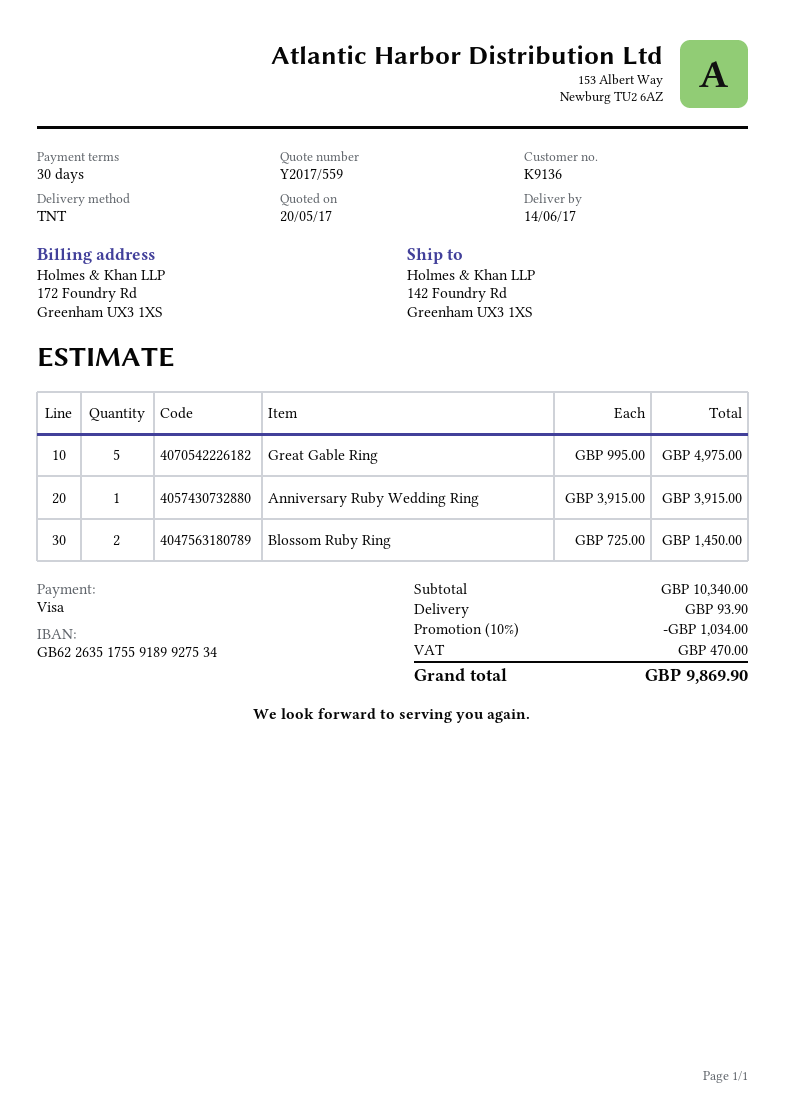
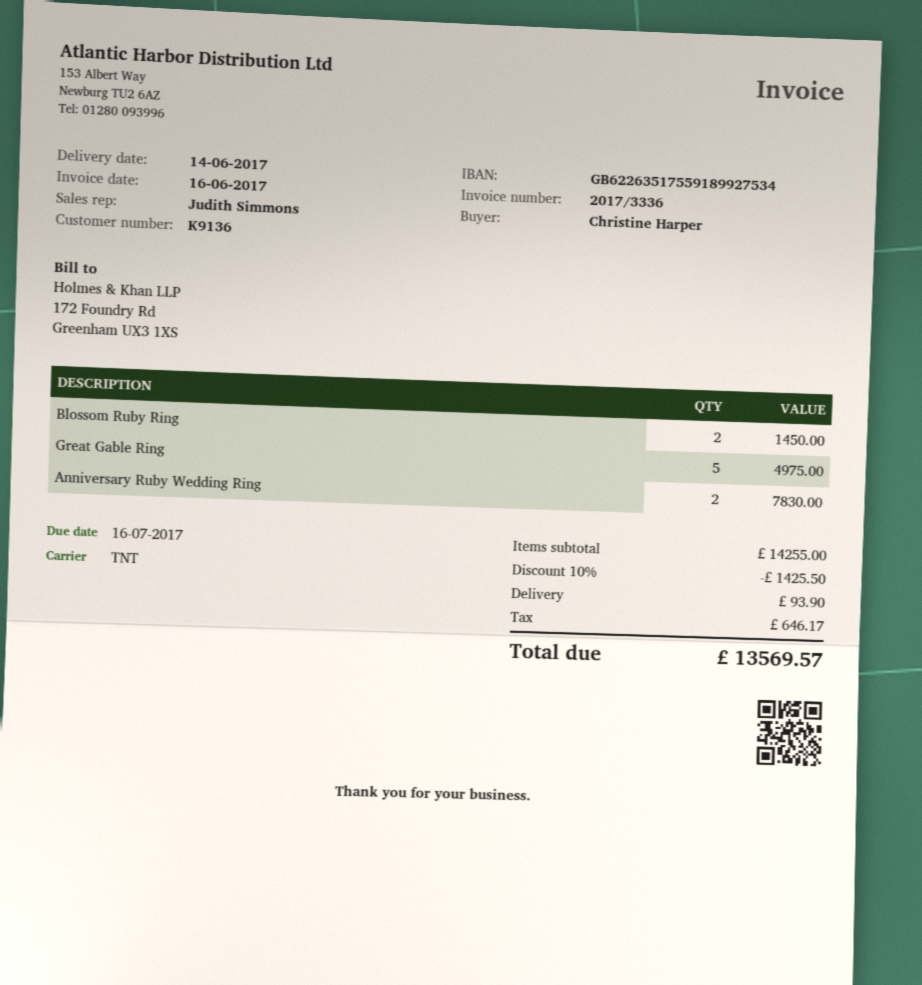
Anniversary Ruby Wedding Ring: 1 for 3915.00 -> 2 for 7830.00
subtotal: 10340.00 -> 14255.00
discount: 10% = 1034.00 -> 10% = 1425.50
tax: 470.00 -> 646.17
total: 9869.90 -> 13569.57

